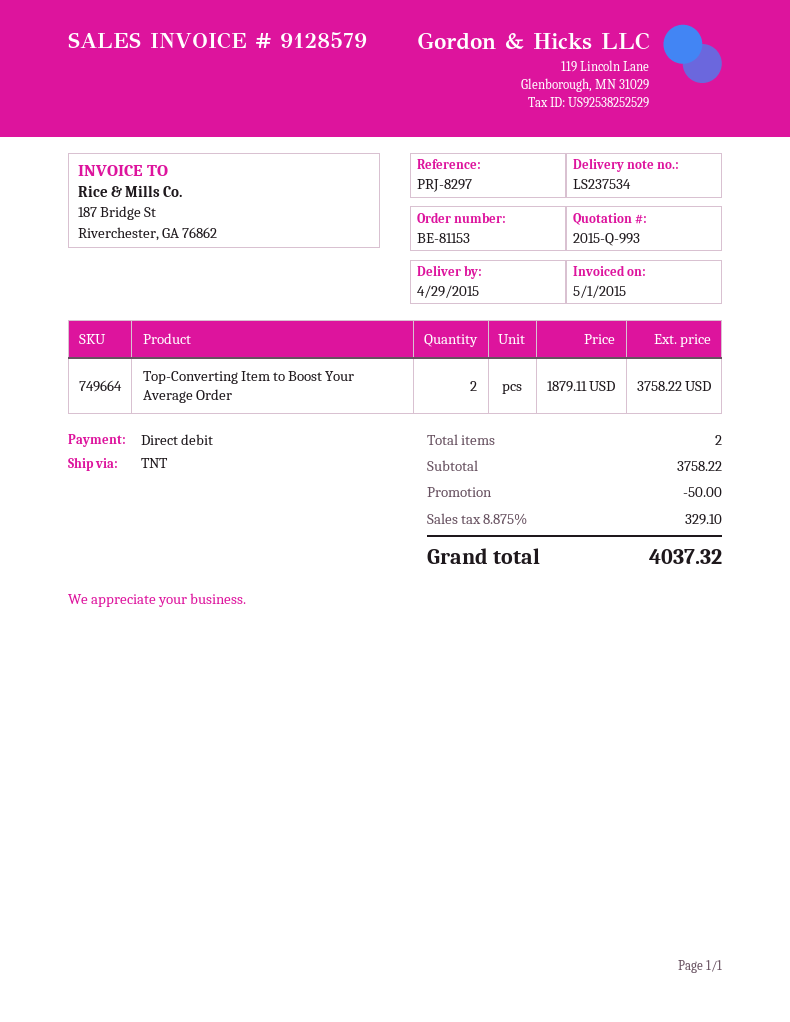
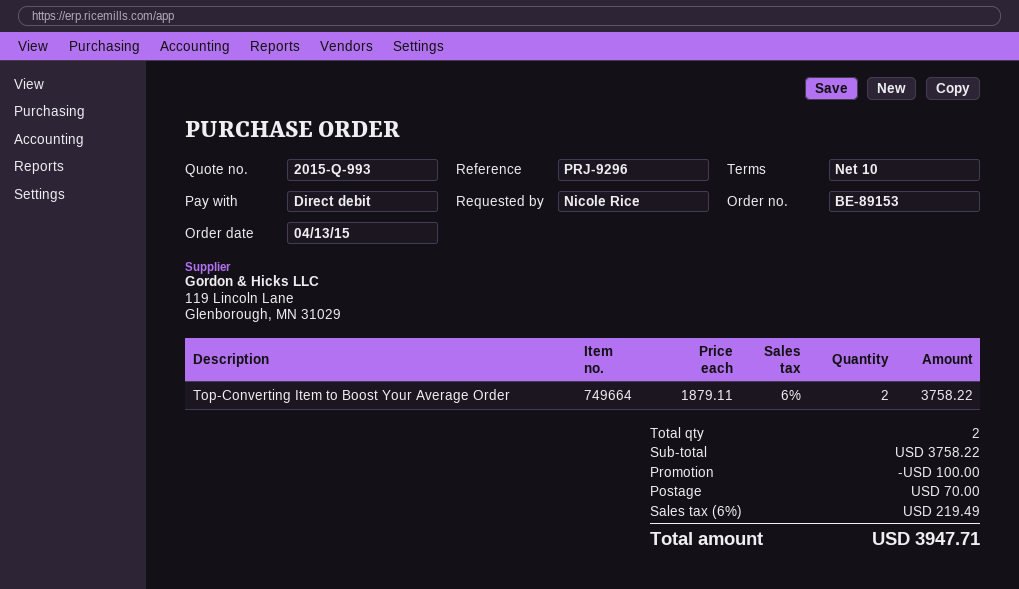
order number: BE-81153 -> BE-89153
reference: PRJ-8297 -> PRJ-9296
discount: 50.00 -> 100.00
shipping: none -> 70.00
tax: 8.875% = 329.10 -> 6% = 219.49
total: 4037.32 -> 3947.71

